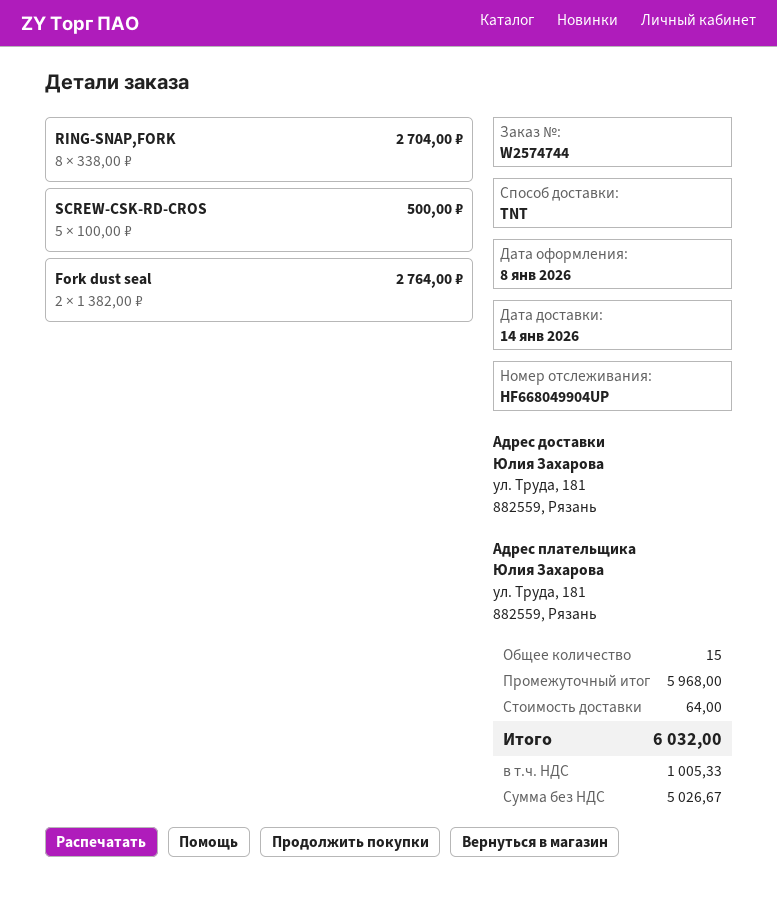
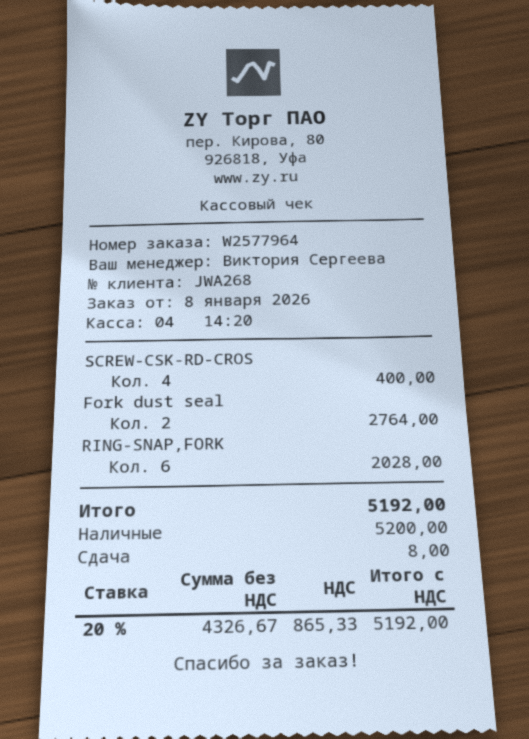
order number: W2574744 -> W2577964
RING-SNAP,FORK: 8 for 2704.00 -> 6 for 2028.00
SCREW-CSK-RD-CROS: 5 for 500.00 -> 4 for 400.00
shipping: 64.00 -> none
net: 5026.67 -> 4326.67
tax: 1005.33 -> 865.33
total: 6032.00 -> 5192.00

